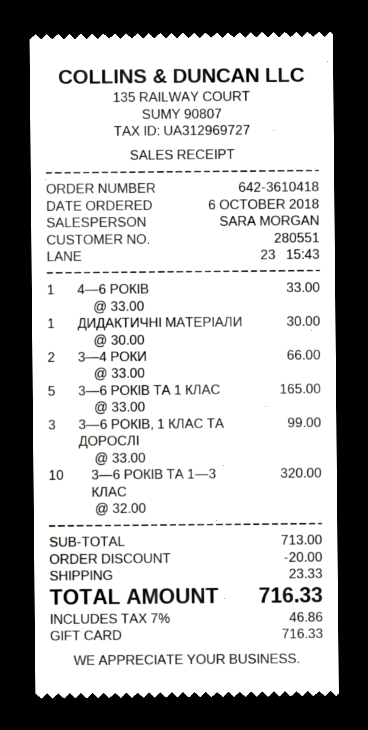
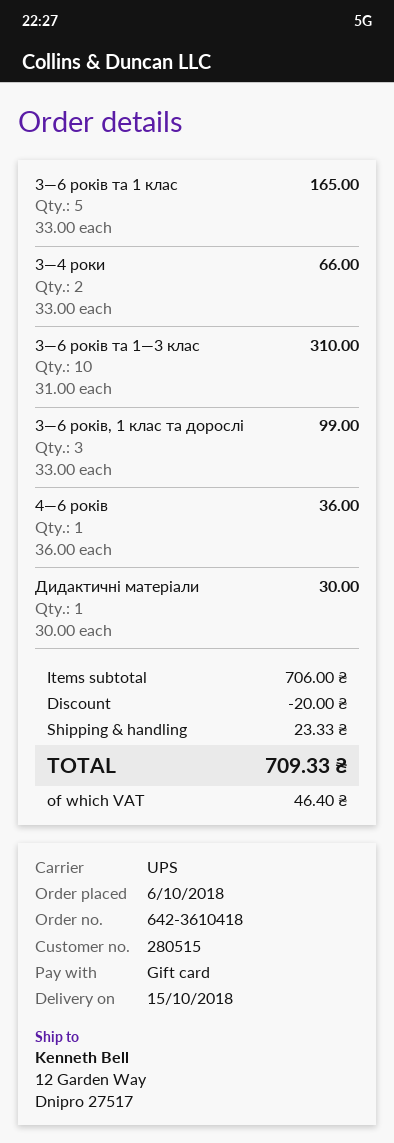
customer number: 280551 -> 280515
4—6 РОКІВ: 1 x 33.00 = 33.00 -> 1 x 36.00 = 36.00
3—6 РОКІВ ТА 1—3 КЛАС: 10 x 32.00 = 320.00 -> 10 x 31.00 = 310.00
subtotal: 713.00 -> 706.00
tax: 46.86 -> 46.40
total: 716.33 -> 709.33

